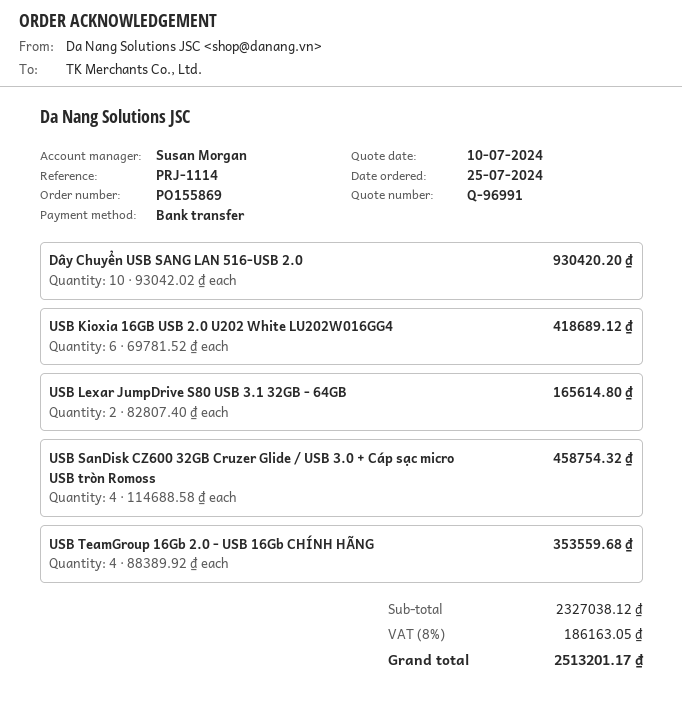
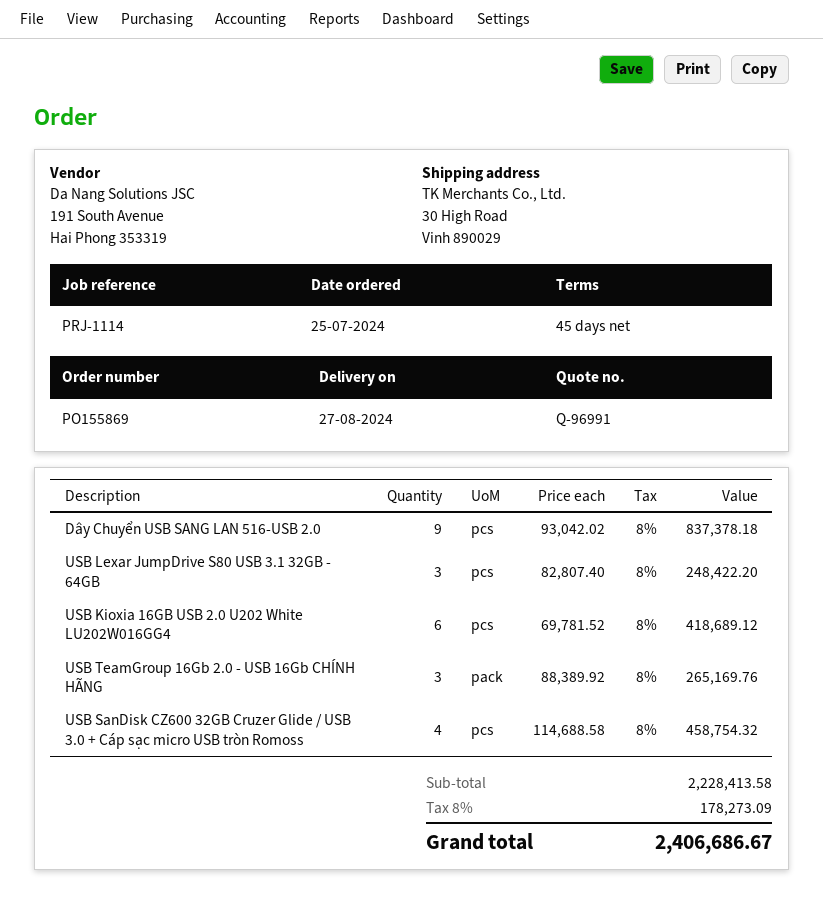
Dây Chuyển USB SANG LAN 516-USB 2.0: 10 x 93042.02 = 930420.20 -> 9 x 93042.02 = 837378.18
USB Lexar JumpDrive S80 USB 3.1 32GB - 64GB: 2 x 82807.40 = 165614.80 -> 3 x 82807.40 = 248422.20
USB TeamGroup 16Gb 2.0 - USB 16Gb CHÍNH HÃNG: 4 x 88389.92 = 353559.68 -> 3 x 88389.92 = 265169.76
subtotal: 2327038.12 -> 2228413.58
tax: 8% = 186163.05 -> 8% = 178273.09
total: 2513201.17 -> 2406686.67

